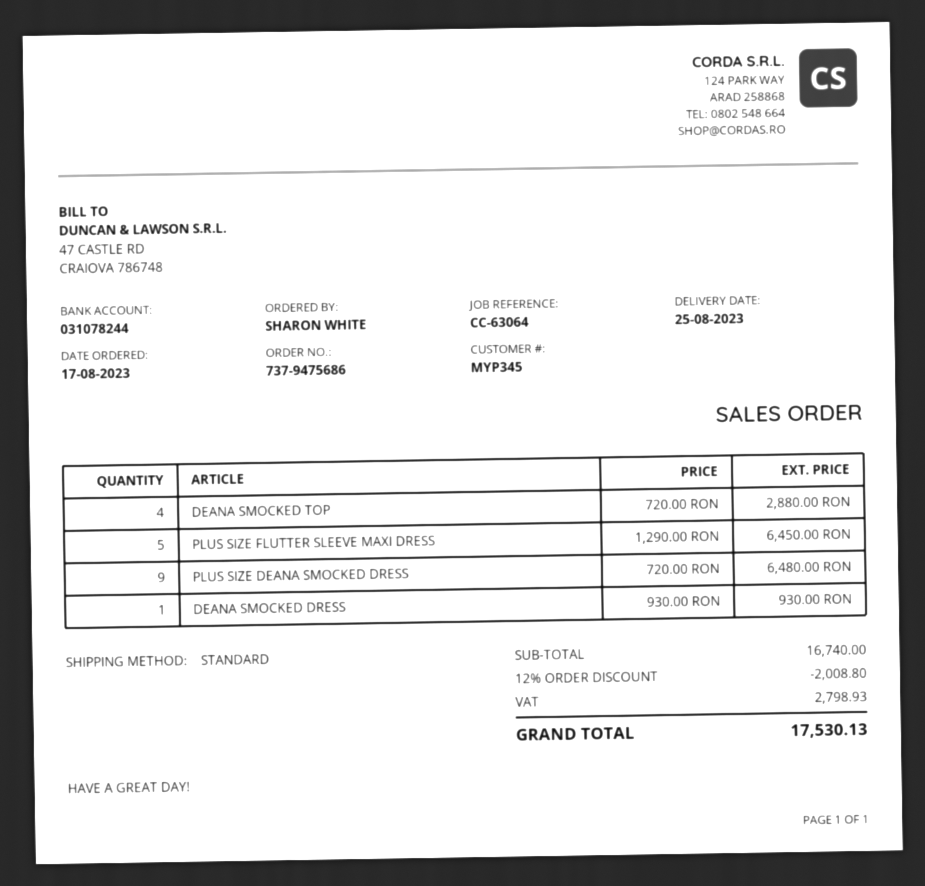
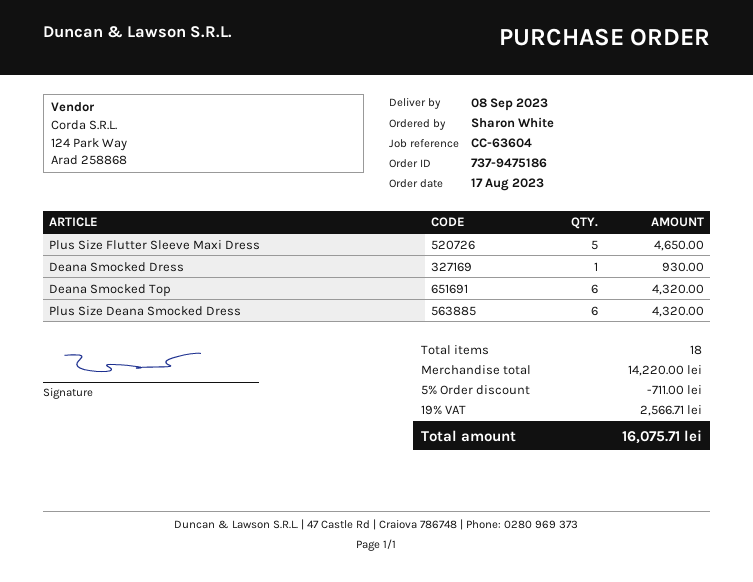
order number: 737-9475686 -> 737-9475186
delivery date: 2023-08-25 -> 2023-09-08
reference: CC-63064 -> CC-63604
DEANA SMOCKED TOP: 4 for 2880.00 -> 6 for 4320.00
PLUS SIZE FLUTTER SLEEVE MAXI DRESS: 5 for 6450.00 -> 5 for 4650.00
PLUS SIZE DEANA SMOCKED DRESS: 9 for 6480.00 -> 6 for 4320.00
subtotal: 16740.00 -> 14220.00
discount: 12% = 2008.80 -> 5% = 711.00
tax: 2798.93 -> 2566.71
total: 17530.13 -> 16075.71

